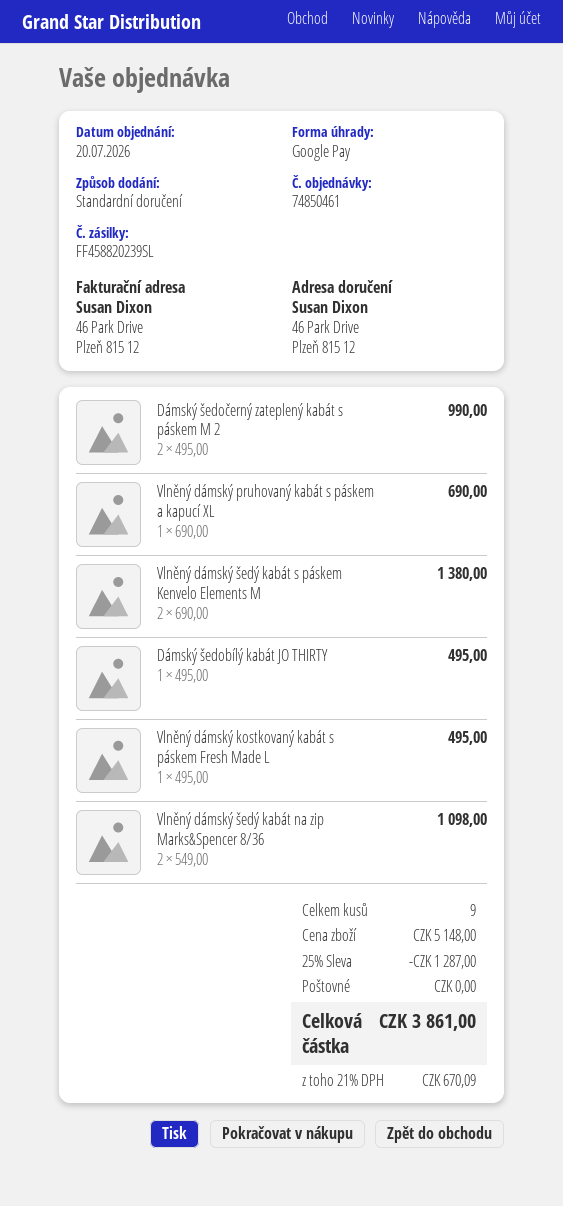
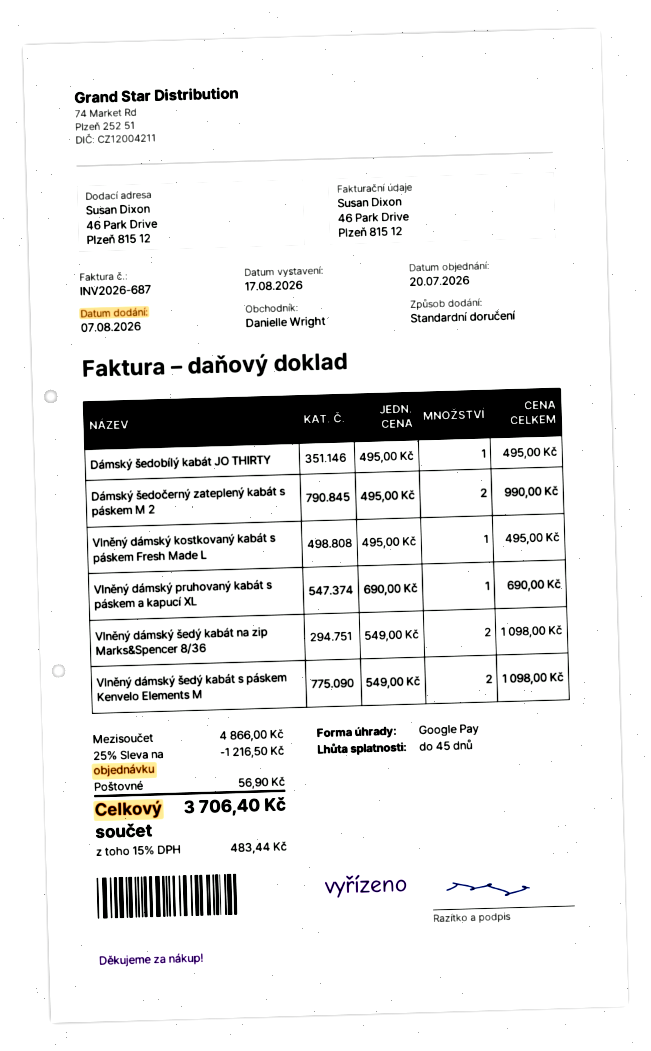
Vlněný dámský šedý kabát s páskem Kenvelo Elements M: 2 x 690.00 = 1380.00 -> 2 x 549.00 = 1098.00
subtotal: 5148.00 -> 4866.00
discount: 25% = 1287.00 -> 25% = 1216.50
shipping: 0.00 -> 56.90
tax: 21% = 670.09 -> 15% = 483.44
total: 3861.00 -> 3706.40

